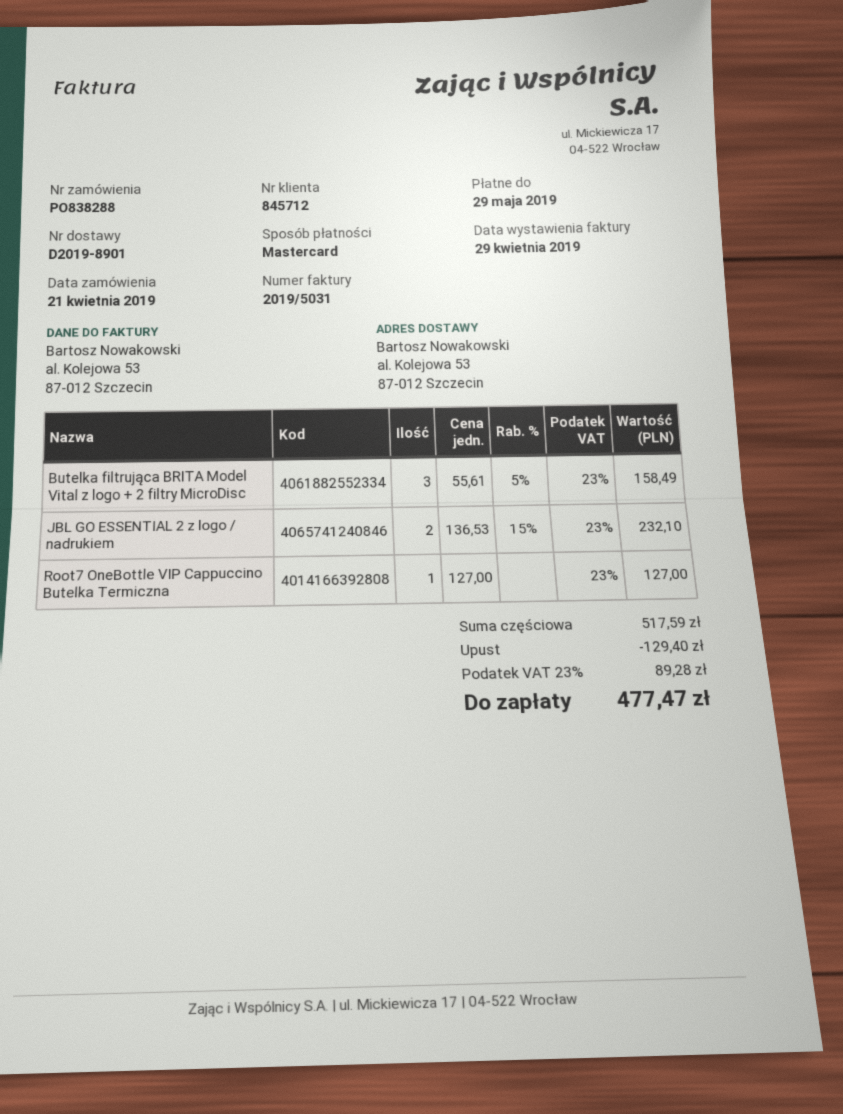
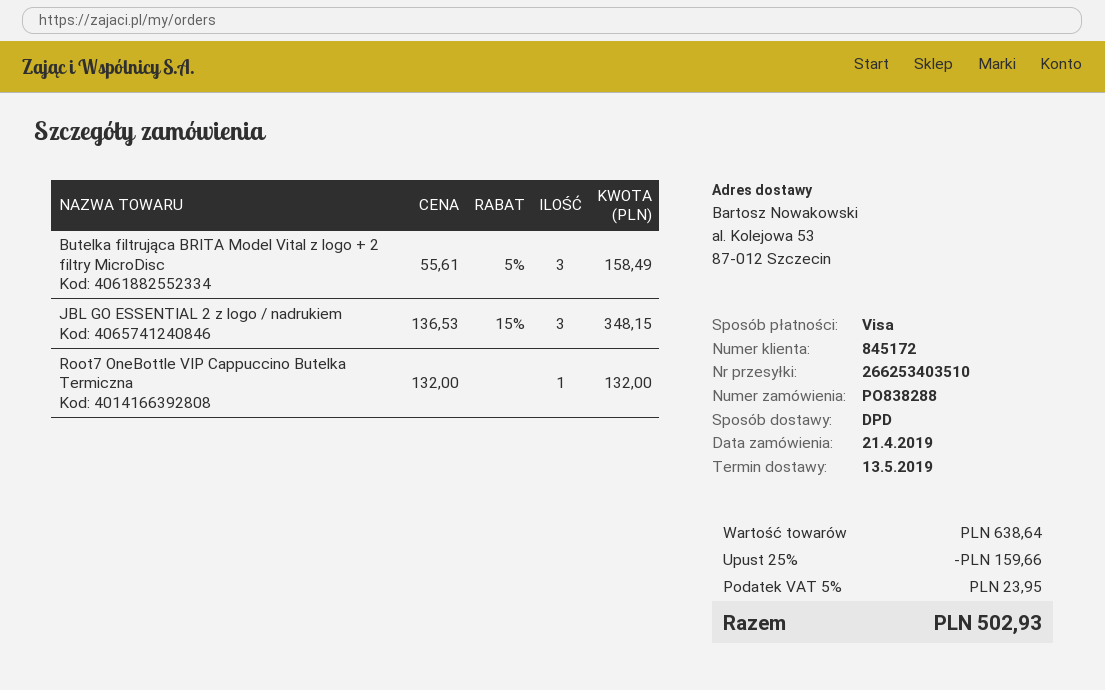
customer number: 845712 -> 845172
payment method: Mastercard -> Visa
JBL GO ESSENTIAL 2 z logo / nadrukiem: 2 x 136.53 - 15% = 232.10 -> 3 x 136.53 - 15% = 348.15
Root7 OneBottle VIP Cappuccino Butelka Termiczna: 1 x 127.00 = 127.00 -> 1 x 132.00 = 132.00
subtotal: 517.59 -> 638.64
discount: 129.40 -> 159.66
tax: 23% = 89.28 -> 5% = 23.95
total: 477.47 -> 502.93

